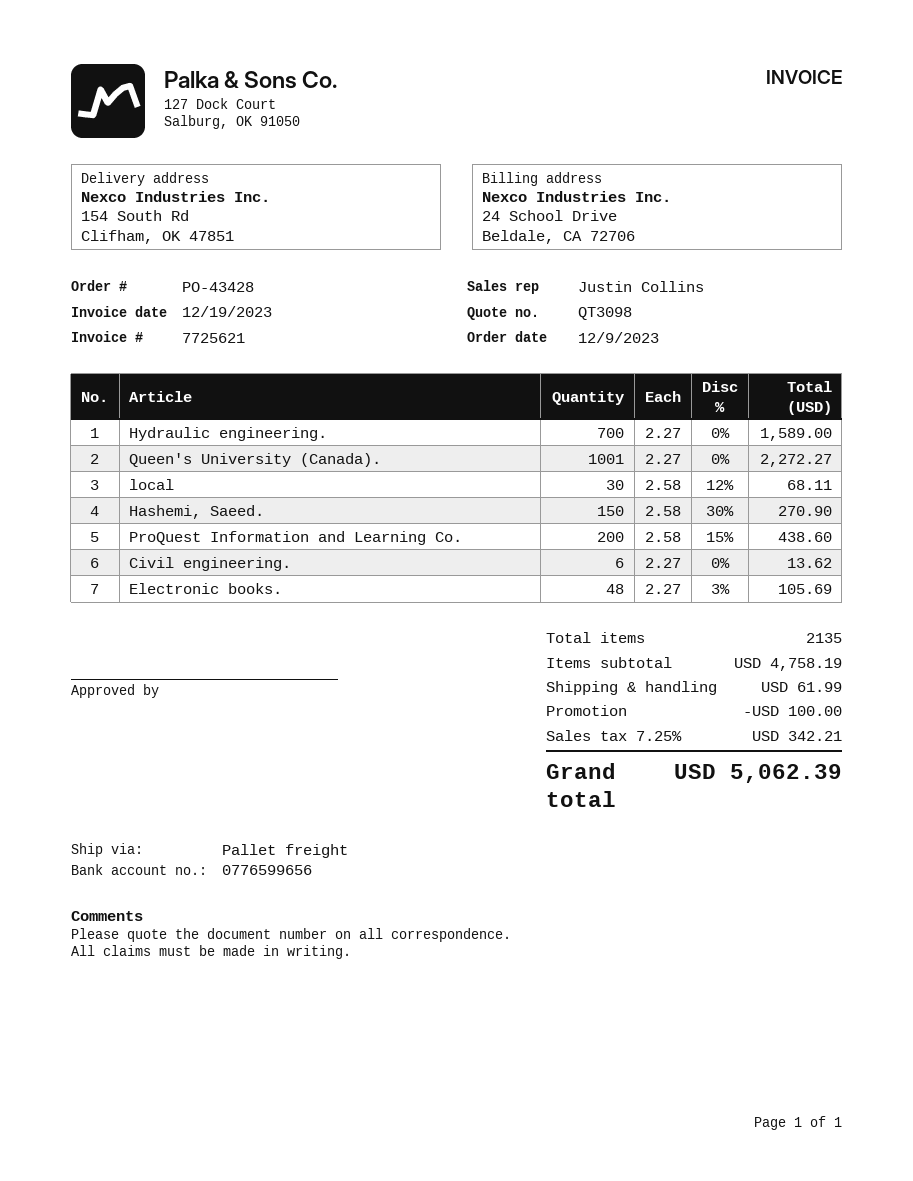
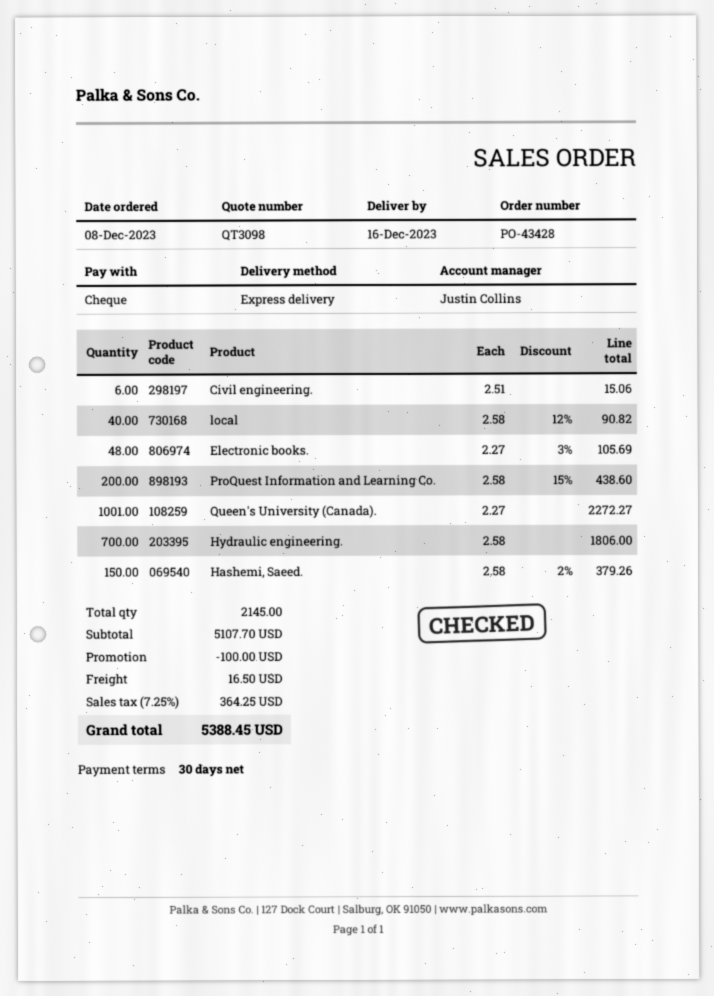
order date: 2023-12-09 -> 2023-12-08
shipping method: pallet freight -> express
Hydraulic engineering.: 700 x 2.27 = 1589.00 -> 700 x 2.58 = 1806.00
local: 30 x 2.58 - 12% = 68.11 -> 40 x 2.58 - 12% = 90.82
Hashemi, Saeed.: 150 x 2.58 - 30% = 270.90 -> 150 x 2.58 - 2% = 379.26
Civil engineering.: 6 x 2.27 = 13.62 -> 6 x 2.51 = 15.06
total quantity: 2135 -> 2145
subtotal: 4758.19 -> 5107.70
shipping: 61.99 -> 16.50
tax: 7.25% = 342.21 -> 7.25% = 364.25
total: 5062.39 -> 5388.45

